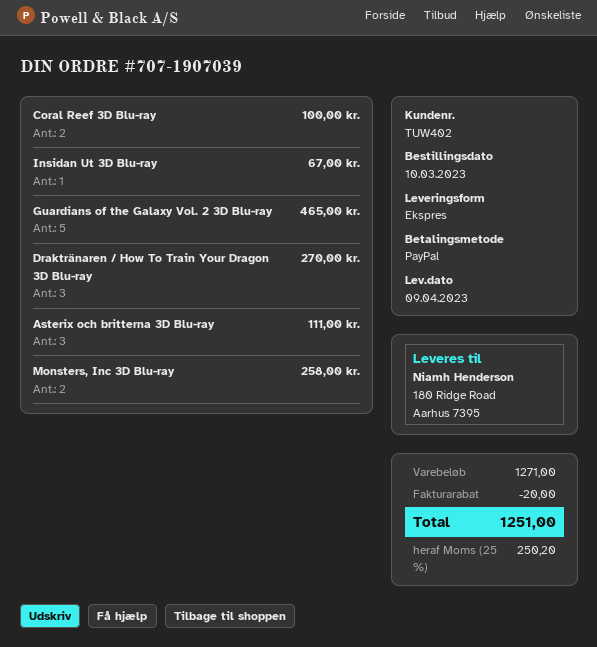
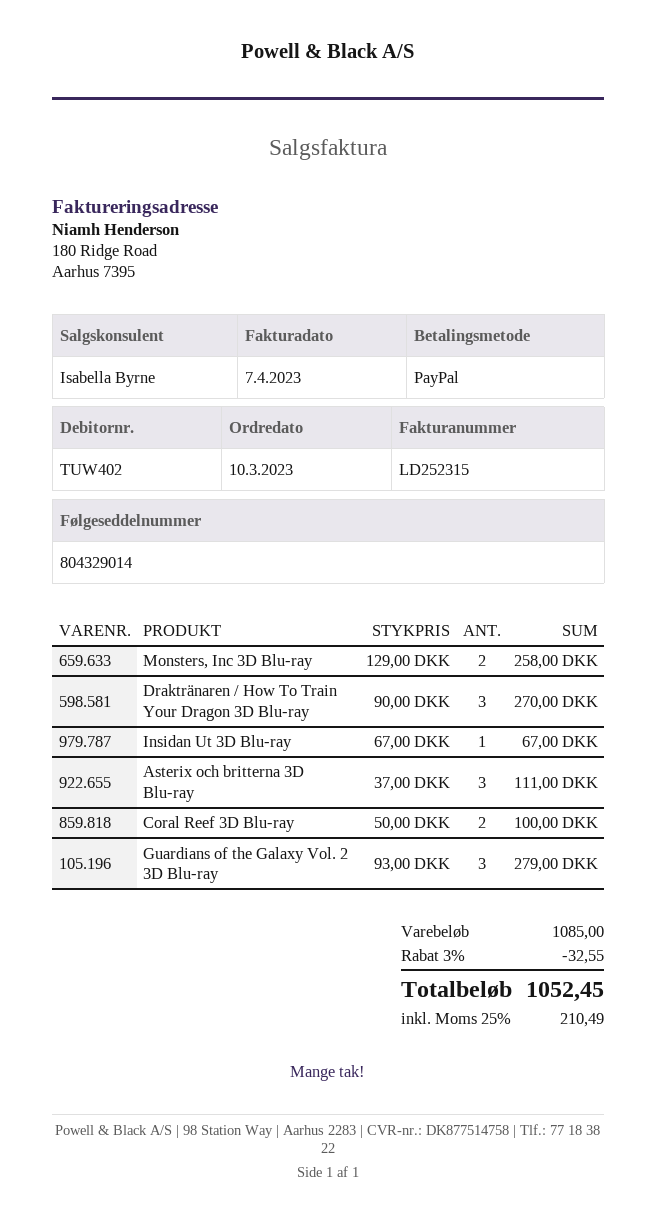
Guardians of the Galaxy Vol. 2 3D Blu-ray: 5 for 465.00 -> 3 for 279.00
subtotal: 1271.00 -> 1085.00
discount: 20.00 -> 32.55
tax: 25% = 250.20 -> 25% = 210.49
total: 1251.00 -> 1052.45

